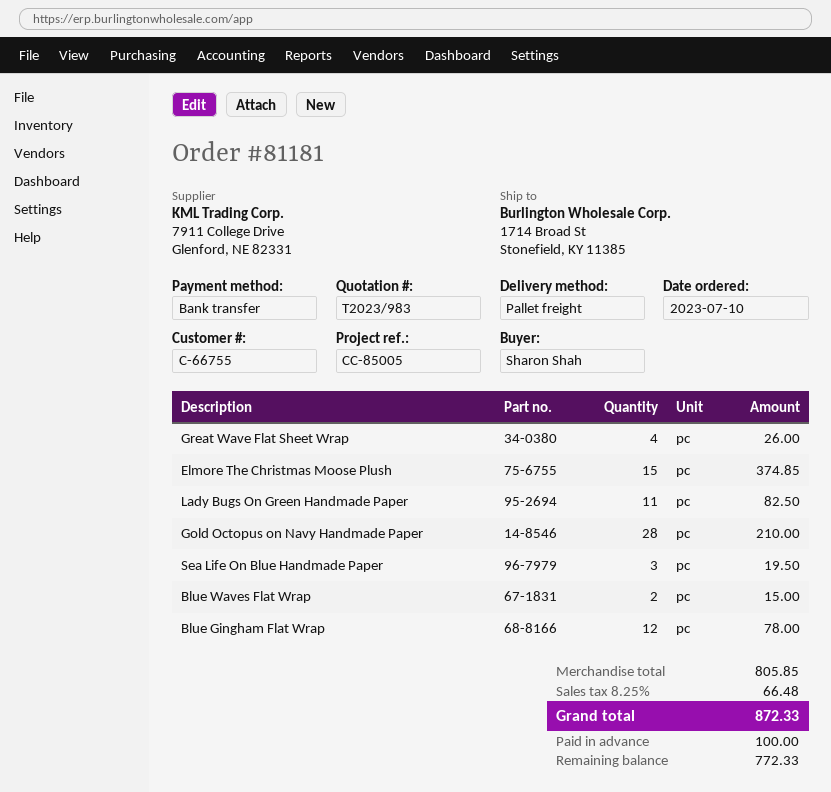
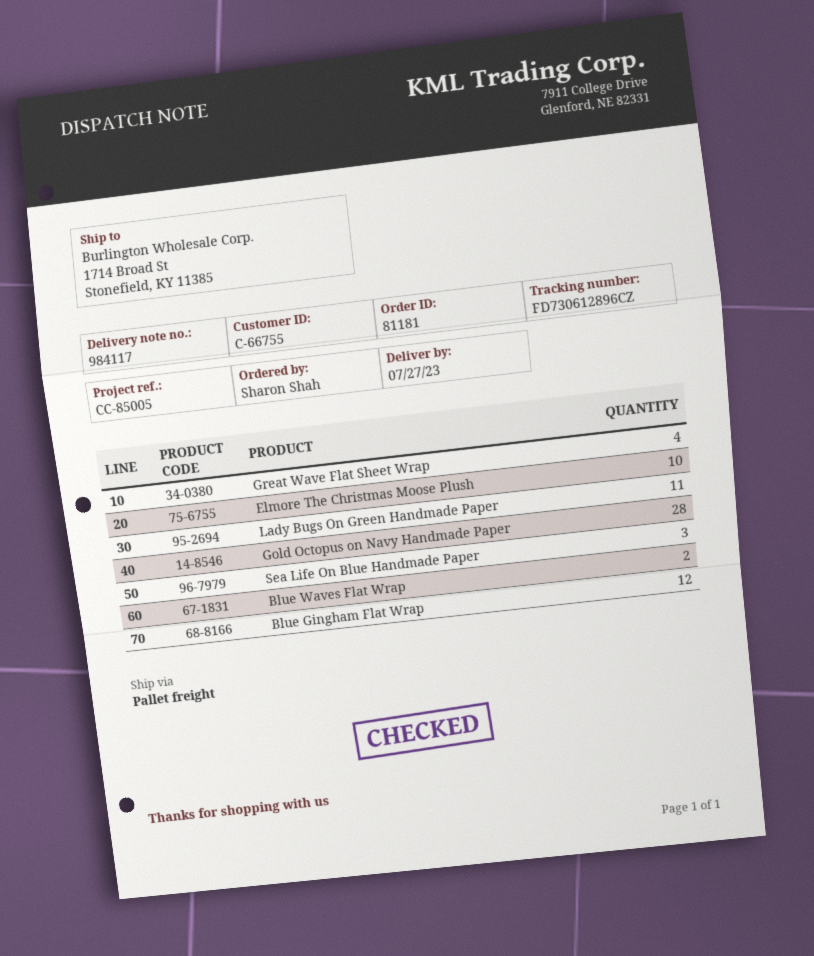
Elmore The Christmas Moose Plush: 15 -> 10

